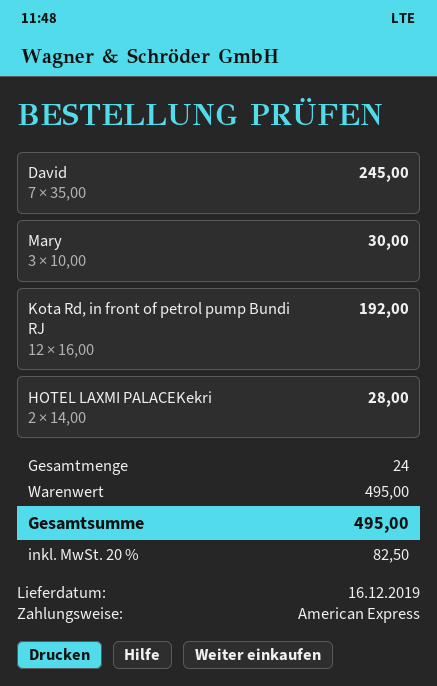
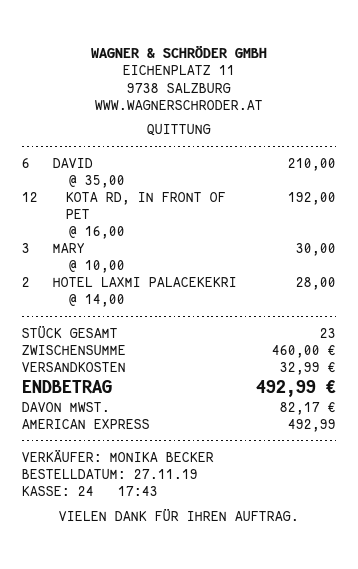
David: 7 x 35.00 = 245.00 -> 6 x 35.00 = 210.00
total quantity: 24 -> 23
subtotal: 495.00 -> 460.00
shipping: none -> 32.99
tax: 82.50 -> 82.17
total: 495.00 -> 492.99

